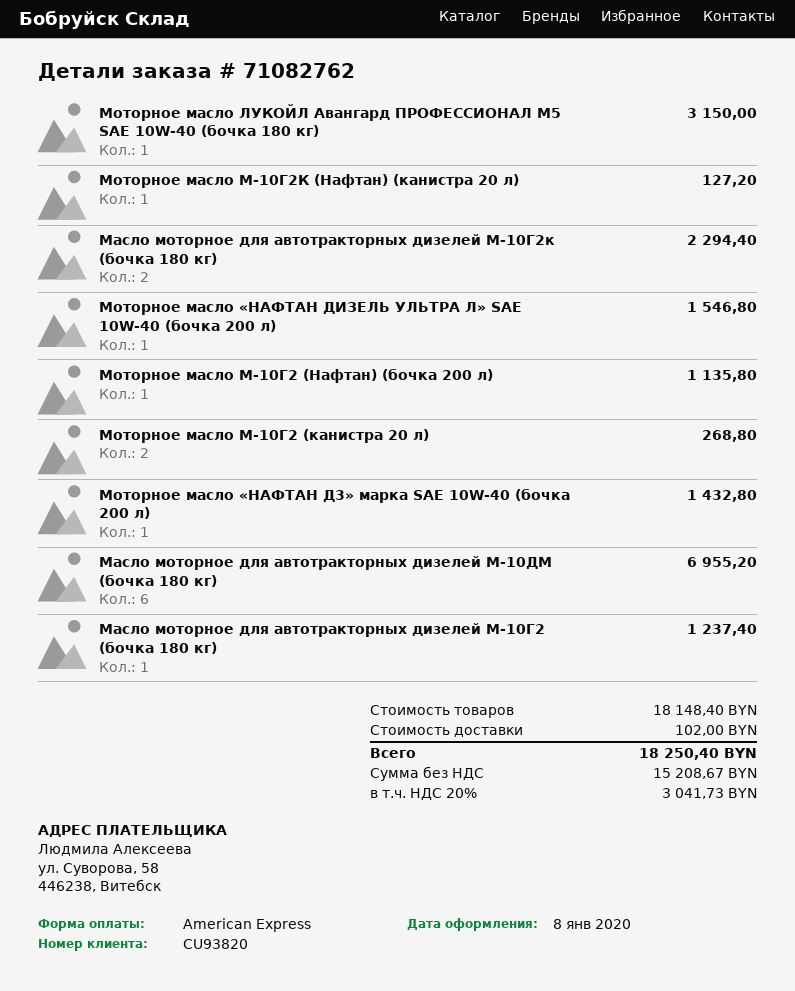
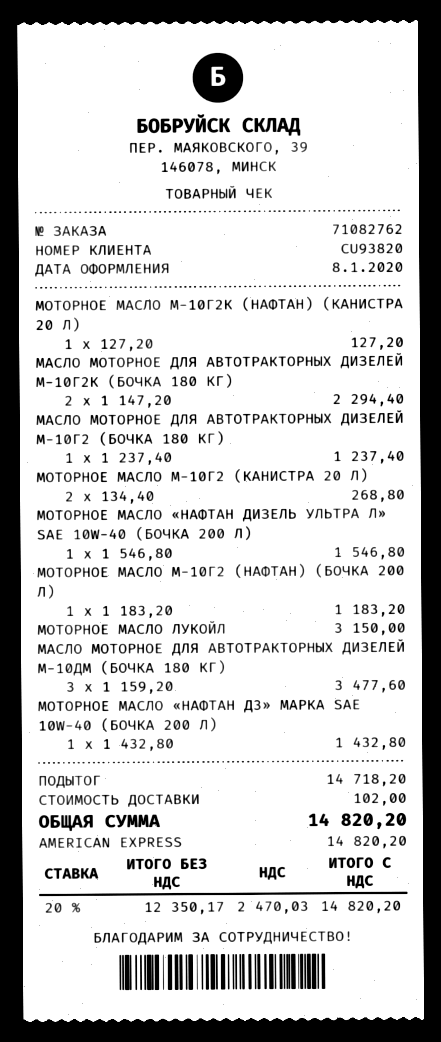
Моторное масло М-10Г2 (Нафтан) (бочка 200 л): 1 for 1135.80 -> 1 for 1183.20
Масло моторное для автотракторных дизелей М-10ДМ (бочка 180 кг): 6 for 6955.20 -> 3 for 3477.60
subtotal: 18148.40 -> 14718.20
net: 15208.67 -> 12350.17
tax: 20% = 3041.73 -> 20% = 2470.03
total: 18250.40 -> 14820.20

